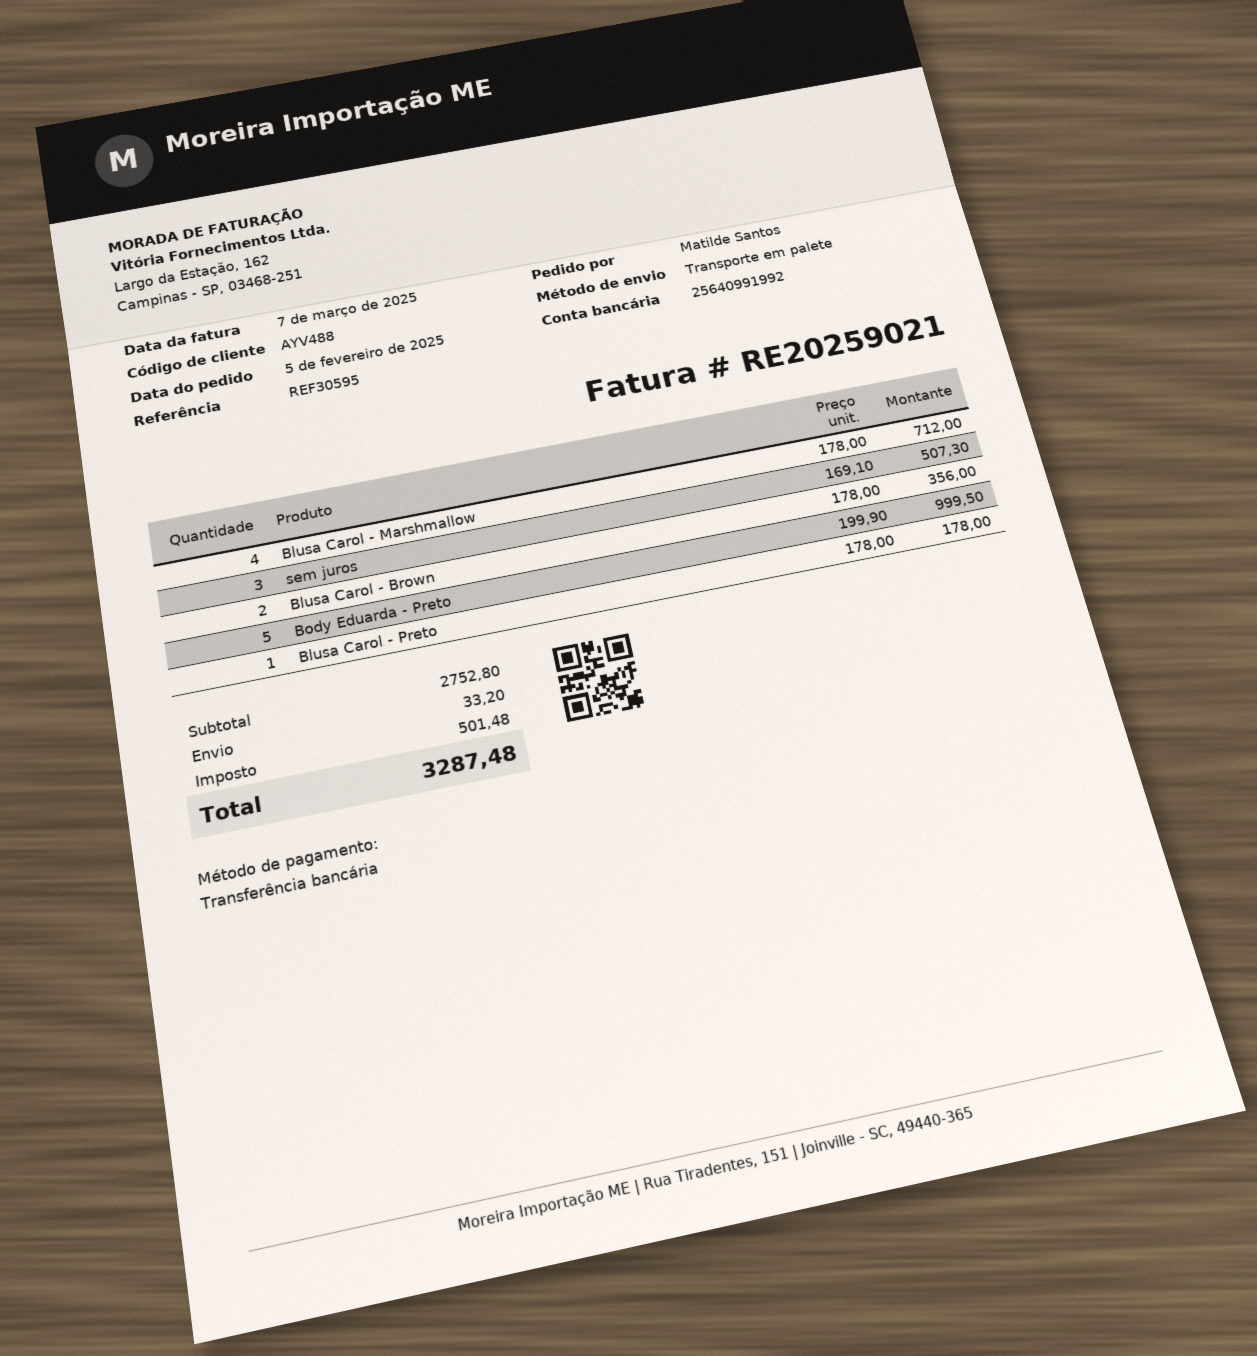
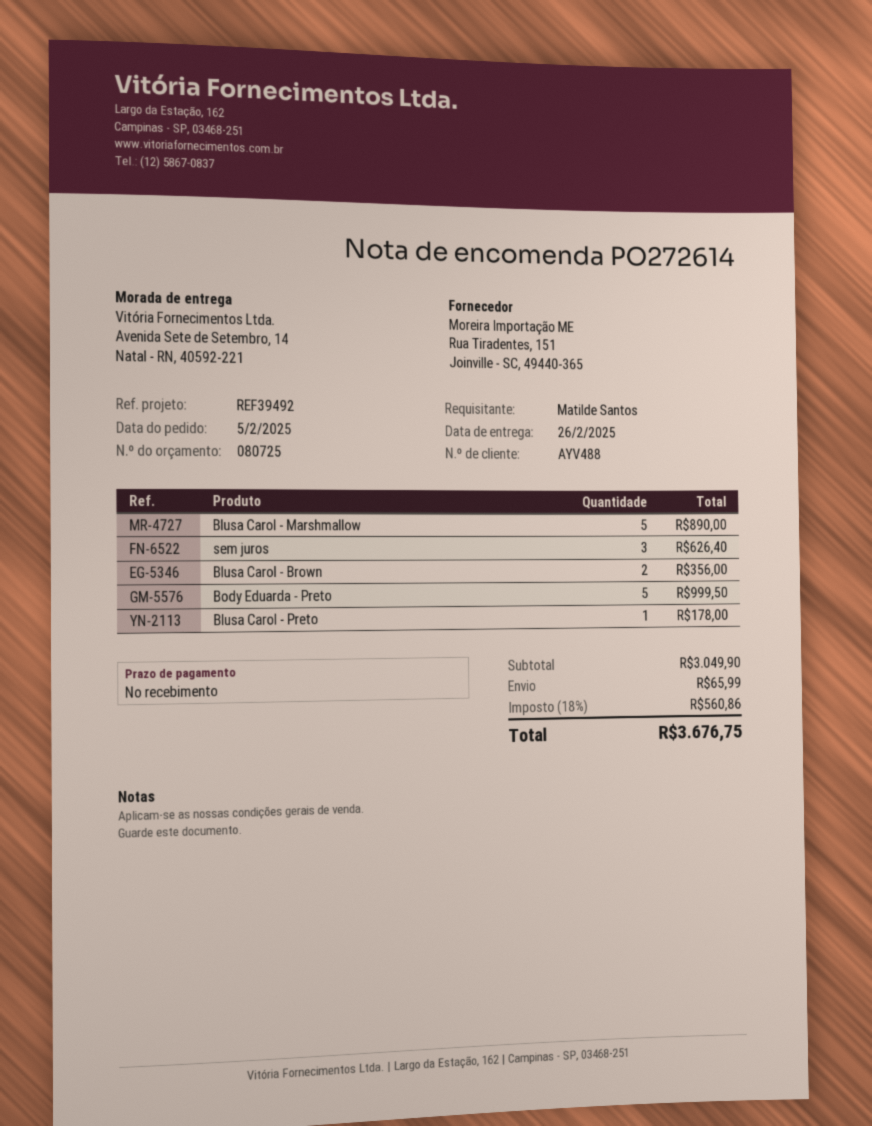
reference: REF30595 -> REF39492
Blusa Carol - Marshmallow: 4 for 712.00 -> 5 for 890.00
sem juros: 3 for 507.30 -> 3 for 626.40
subtotal: 2752.80 -> 3049.90
shipping: 33.20 -> 65.99
tax: 501.48 -> 560.86
total: 3287.48 -> 3676.75

